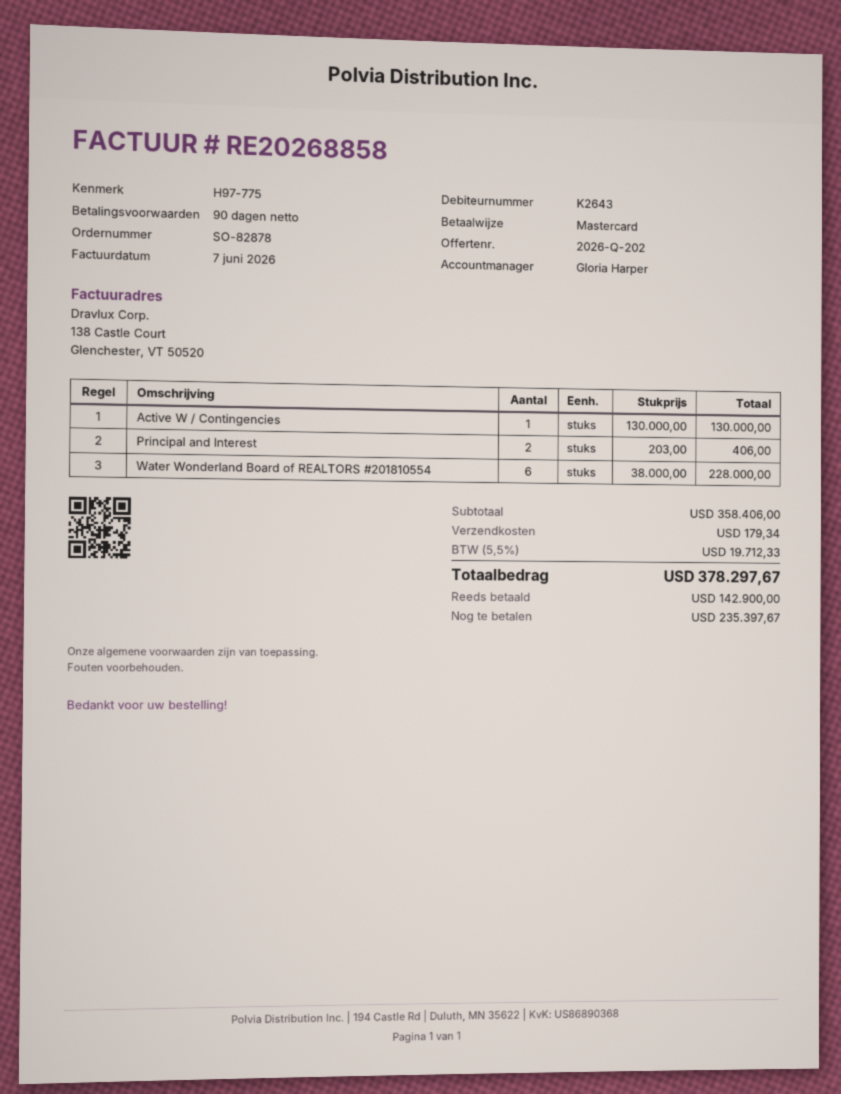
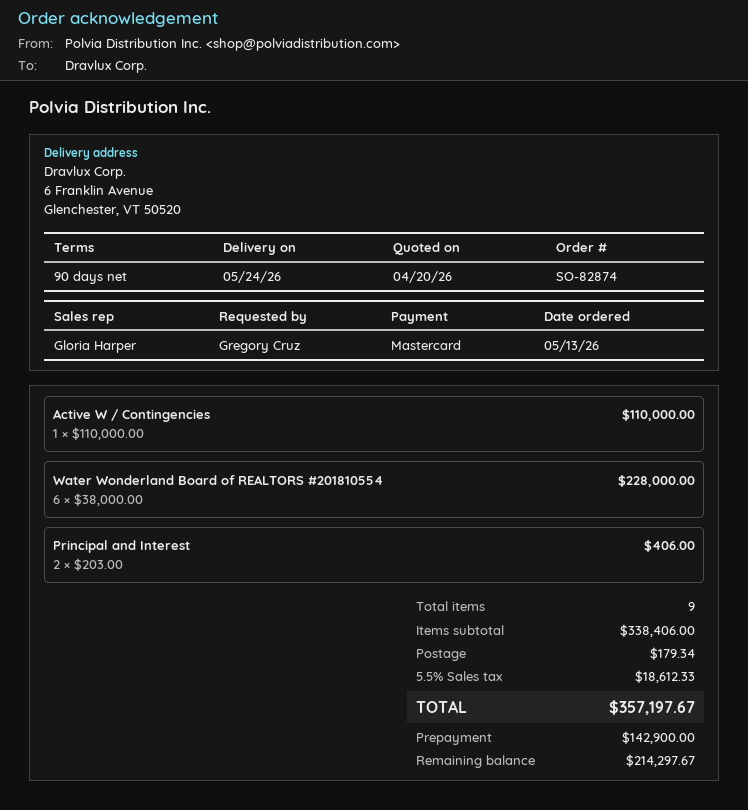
order number: SO-82878 -> SO-82874
Active W / Contingencies: 1 x 130000.00 = 130000.00 -> 1 x 110000.00 = 110000.00
subtotal: 358406.00 -> 338406.00
tax: 5.5% = 19712.33 -> 5.5% = 18612.33
total: 378297.67 -> 357197.67
balance: 235397.67 -> 214297.67

